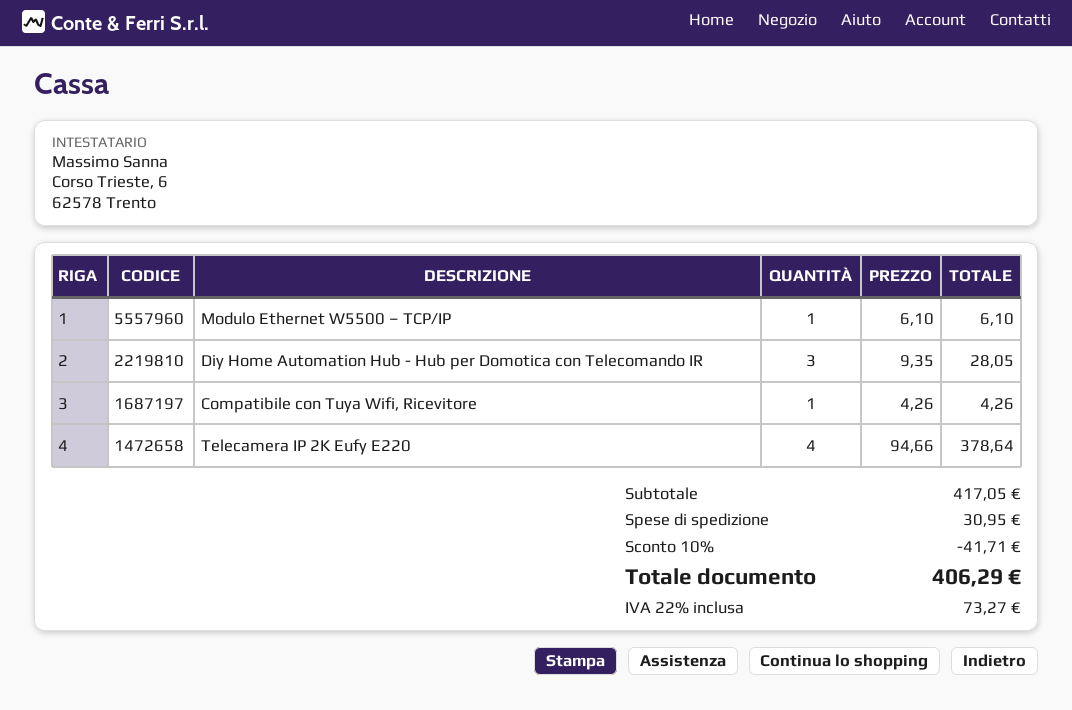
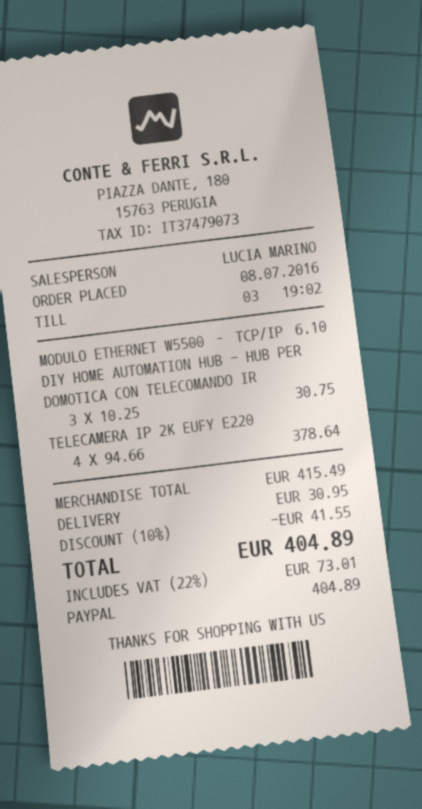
Diy Home Automation Hub - Hub per Domotica con Telecomando IR: 3 x 9.35 = 28.05 -> 3 x 10.25 = 30.75
Compatibile con Tuya Wifi, Ricevitore: 1 x 4.26 = 4.26 -> none
subtotal: 417.05 -> 415.49
discount: 10% = 41.71 -> 10% = 41.55
tax: 22% = 73.27 -> 22% = 73.01
total: 406.29 -> 404.89

